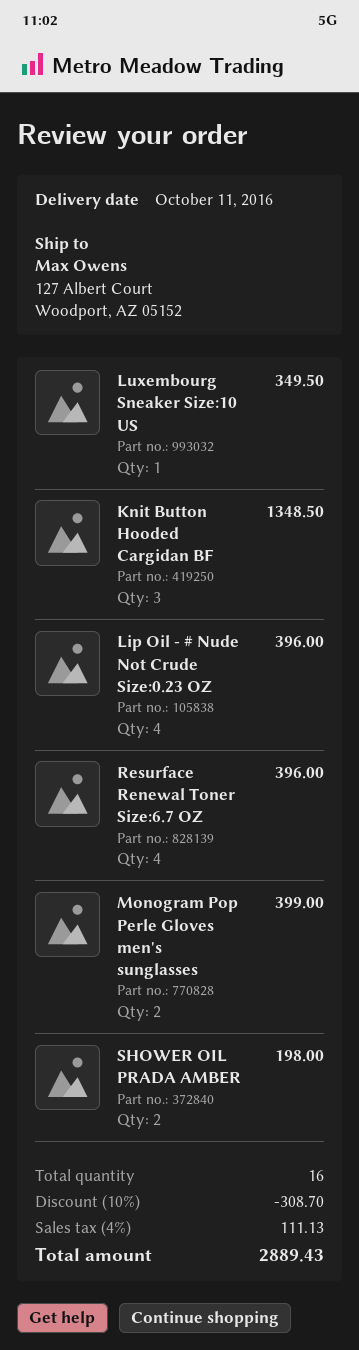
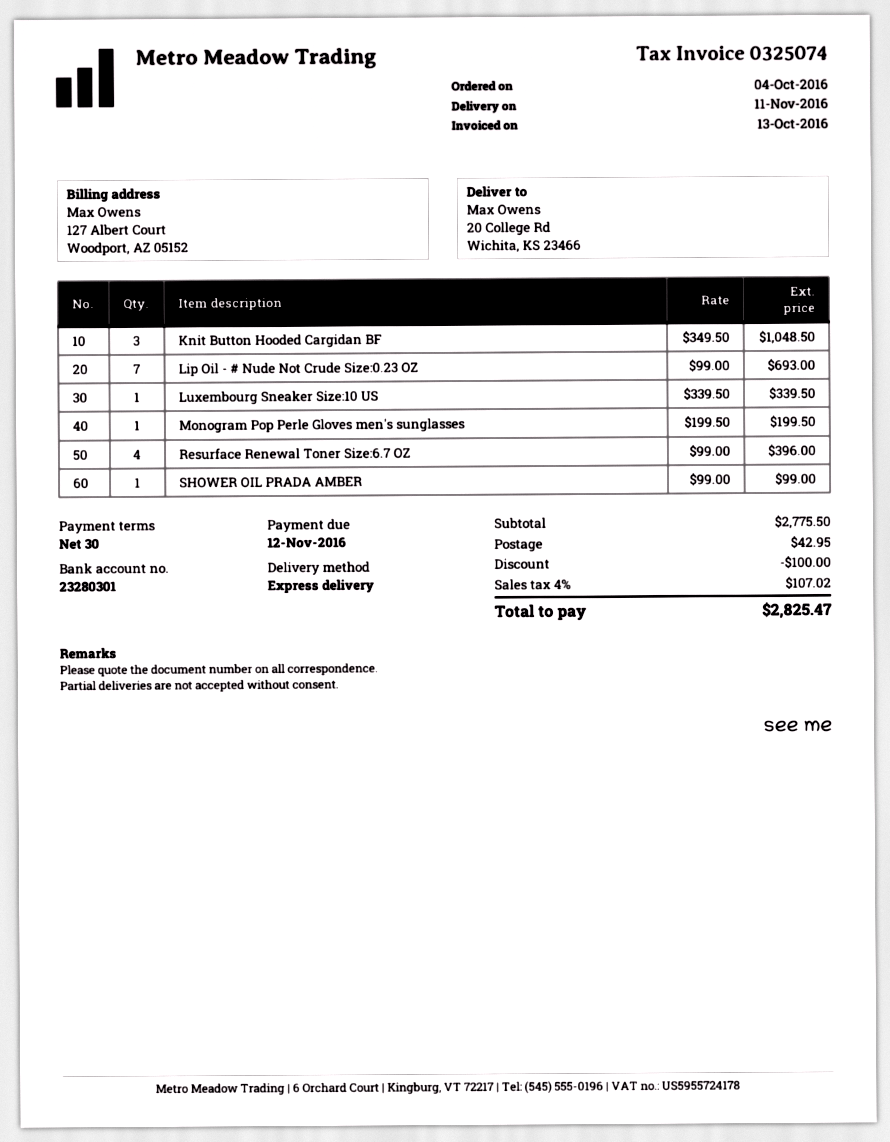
delivery date: 2016-10-11 -> 2016-11-11
ship to: 127 Albert Court, Woodport, AZ 05152 -> 20 College Rd, Wichita, KS 23466
Luxembourg Sneaker Size:10 US: 1 for 349.50 -> 1 for 339.50
Knit Button Hooded Cargidan BF: 3 for 1348.50 -> 3 for 1048.50
Lip Oil - # Nude Not Crude Size:0.23 OZ: 4 for 396.00 -> 7 for 693.00
Monogram Pop Perle Gloves men's sunglasses: 2 for 399.00 -> 1 for 199.50
SHOWER OIL PRADA AMBER: 2 for 198.00 -> 1 for 99.00
discount: 308.70 -> 100.00
shipping: none -> 42.95
tax: 4% = 111.13 -> 4% = 107.02
total: 2889.43 -> 2825.47

